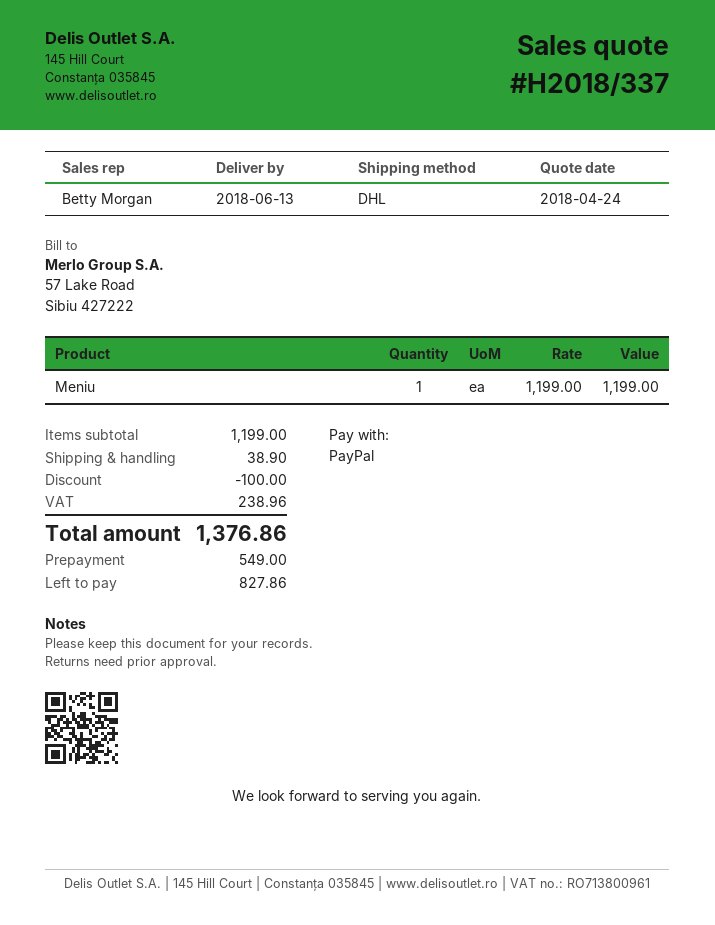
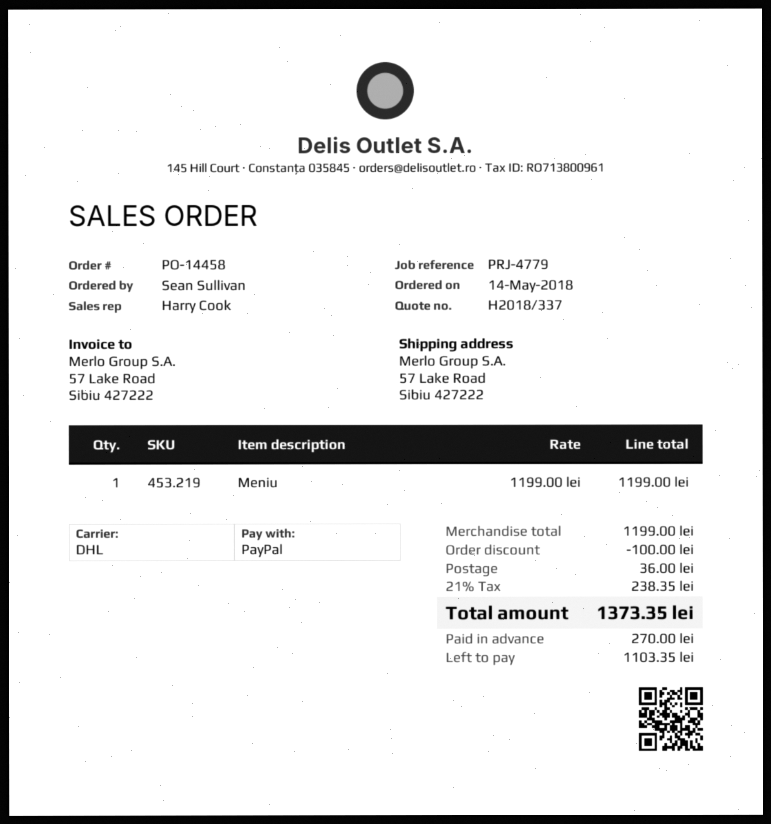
sales rep: Betty Morgan -> Harry Cook
shipping: 38.90 -> 36.00
tax: 238.96 -> 238.35
total: 1376.86 -> 1373.35
deposit: 549.00 -> 270.00
balance: 827.86 -> 1103.35

